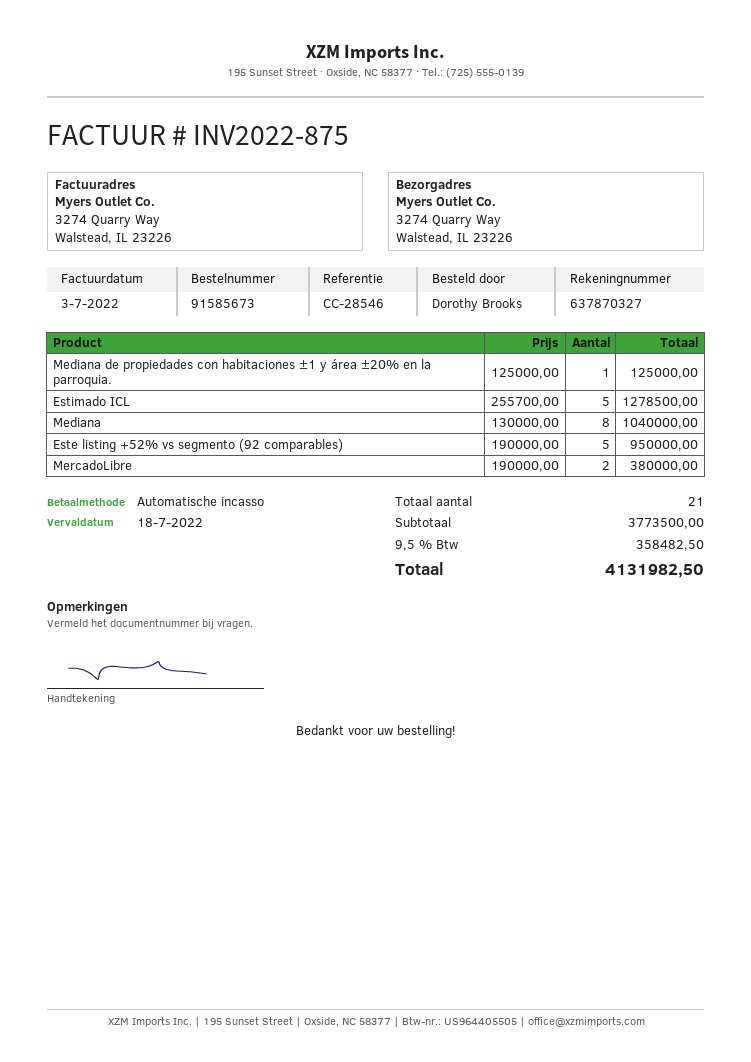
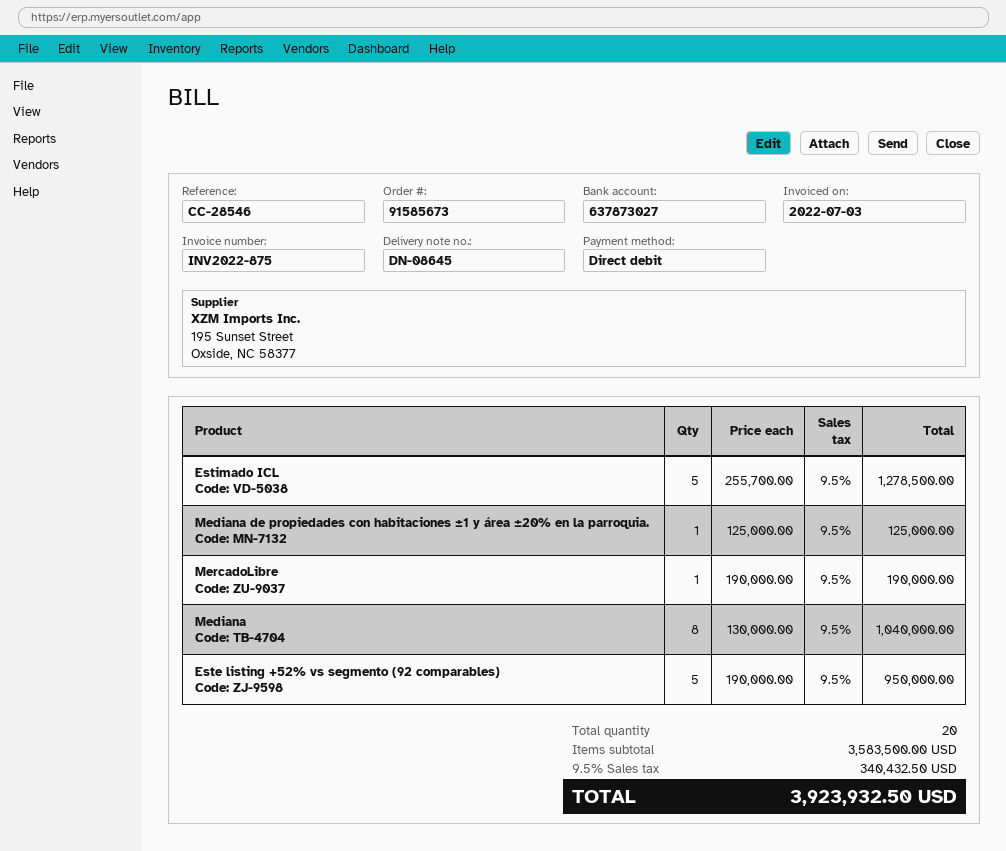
bank account: 637870327 -> 637873027
MercadoLibre: 2 x 190000.00 = 380000.00 -> 1 x 190000.00 = 190000.00
total quantity: 21 -> 20
subtotal: 3773500.00 -> 3583500.00
tax: 9.5% = 358482.50 -> 9.5% = 340432.50
total: 4131982.50 -> 3923932.50

